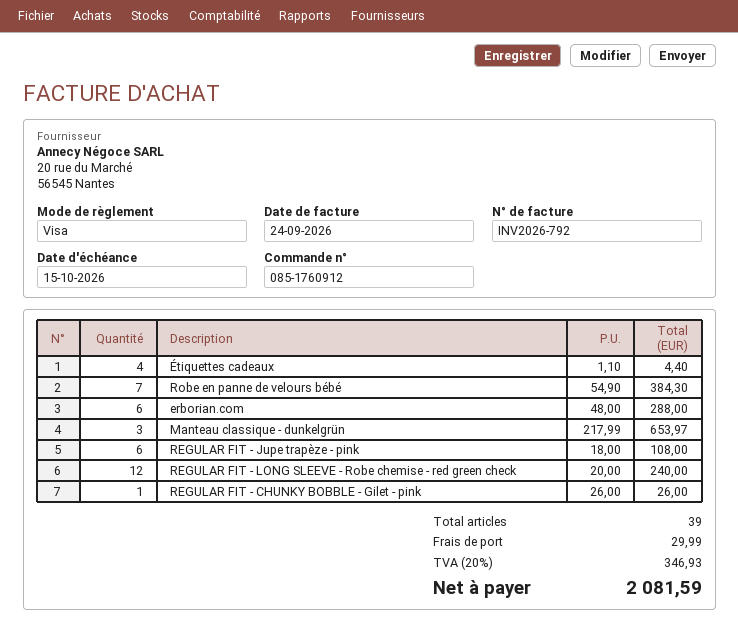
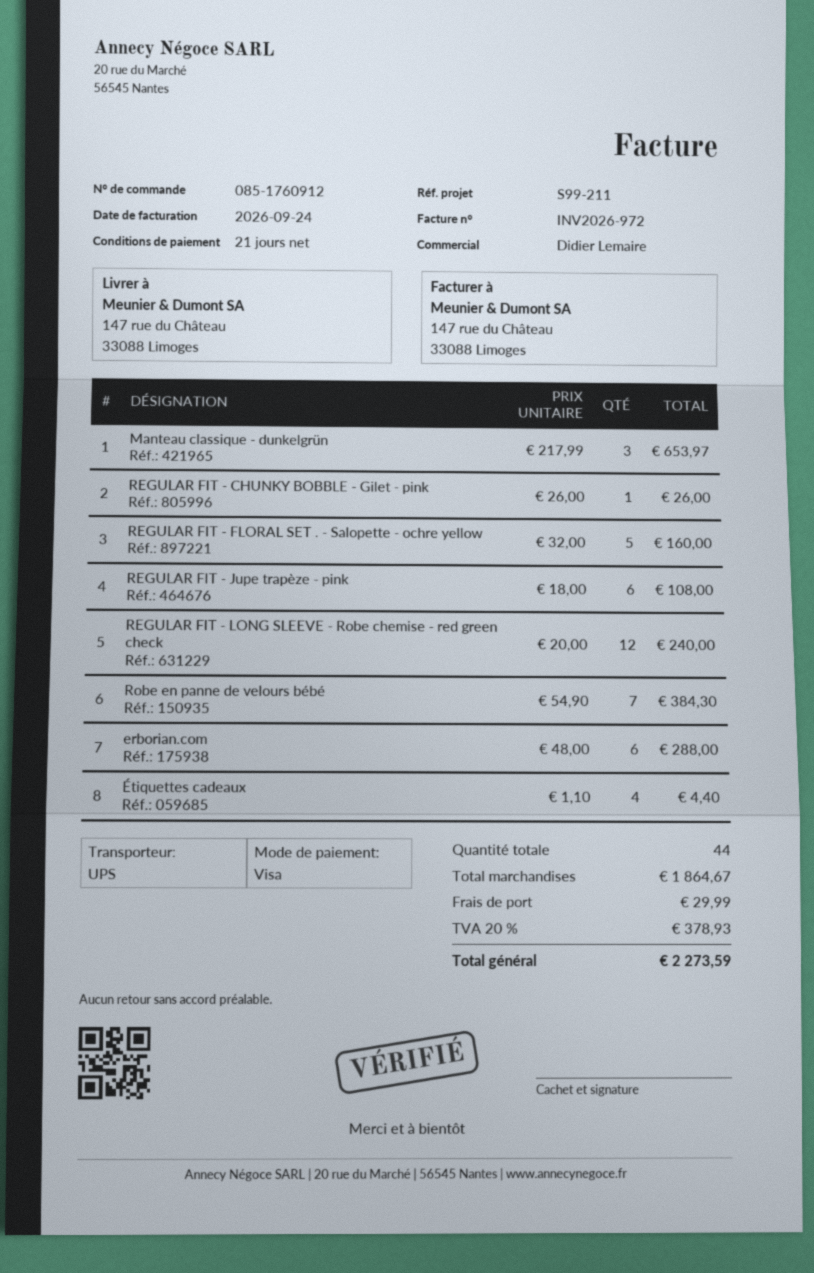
invoice number: INV2026-792 -> INV2026-972
REGULAR FIT - FLORAL SET . - Salopette - ochre yellow: none -> 5 x 32.00 = 160.00
total quantity: 39 -> 44
tax: 20% = 346.93 -> 20% = 378.93
total: 2081.59 -> 2273.59

